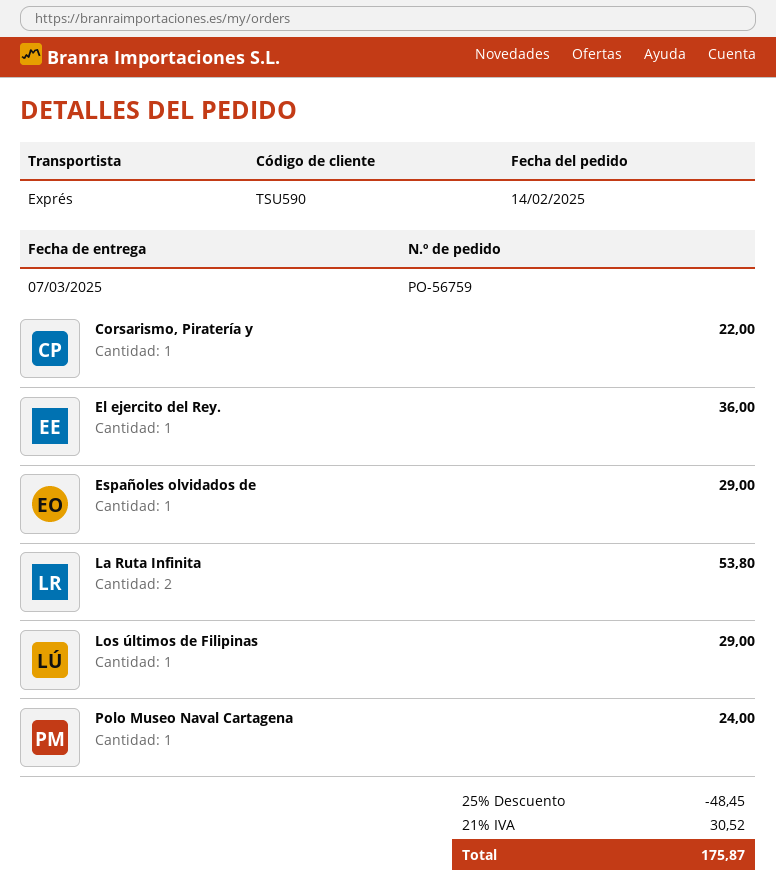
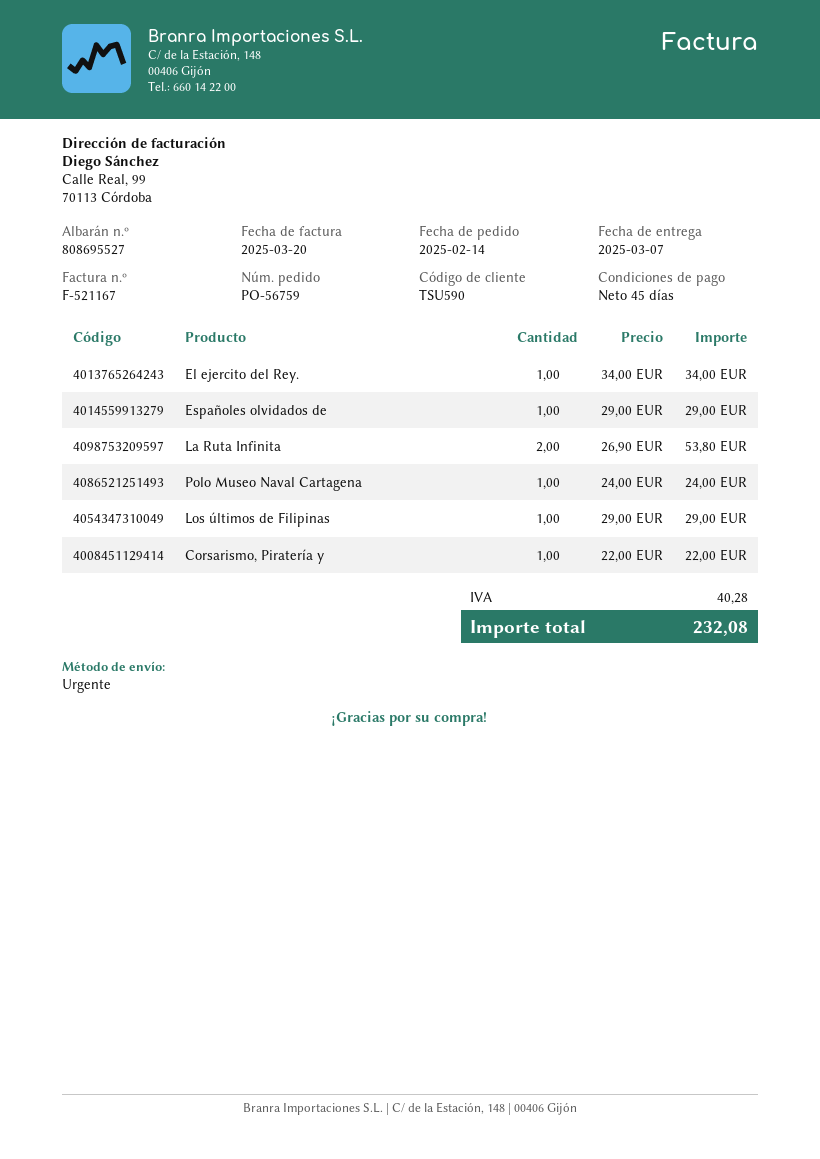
El ejercito del Rey.: 1 for 36.00 -> 1 for 34.00
discount: 25% = 48.45 -> none
tax: 30.52 -> 40.28
total: 175.87 -> 232.08

